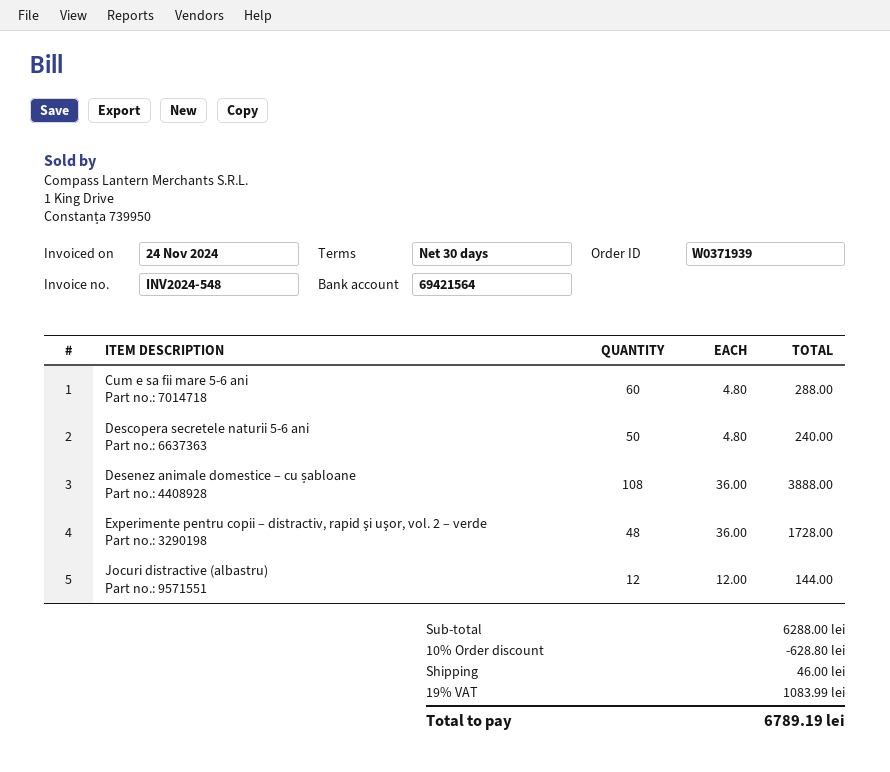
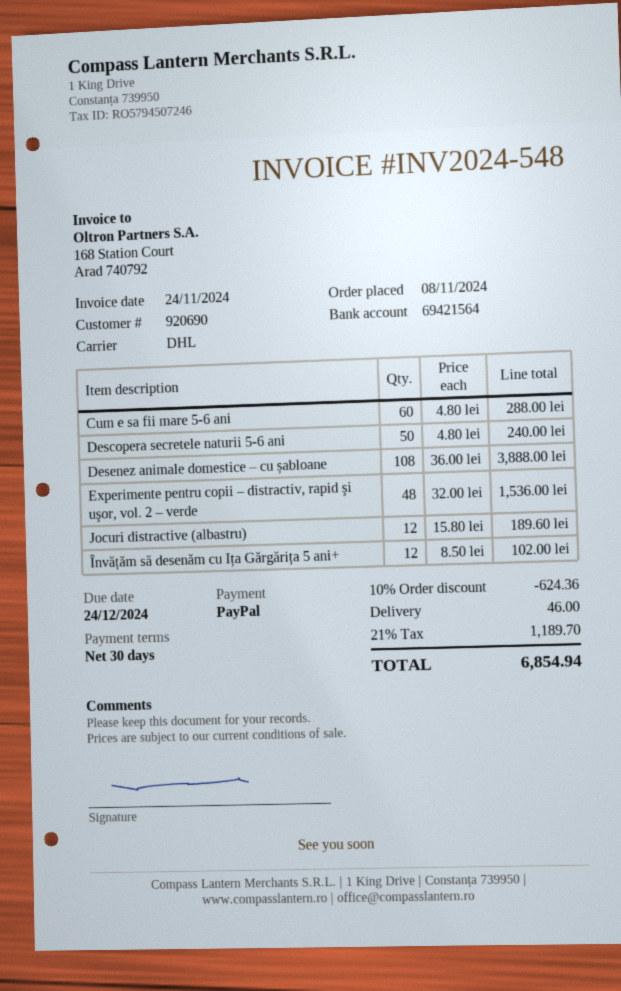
Experimente pentru copii – distractiv, rapid şi uşor, vol. 2 – verde: 48 x 36.00 = 1728.00 -> 48 x 32.00 = 1536.00
Jocuri distractive (albastru): 12 x 12.00 = 144.00 -> 12 x 15.80 = 189.60
Învățăm să desenăm cu Ița Gărgărița 5 ani+: none -> 12 x 8.50 = 102.00
discount: 10% = 628.80 -> 10% = 624.36
tax: 19% = 1083.99 -> 21% = 1189.70
total: 6789.19 -> 6854.94

